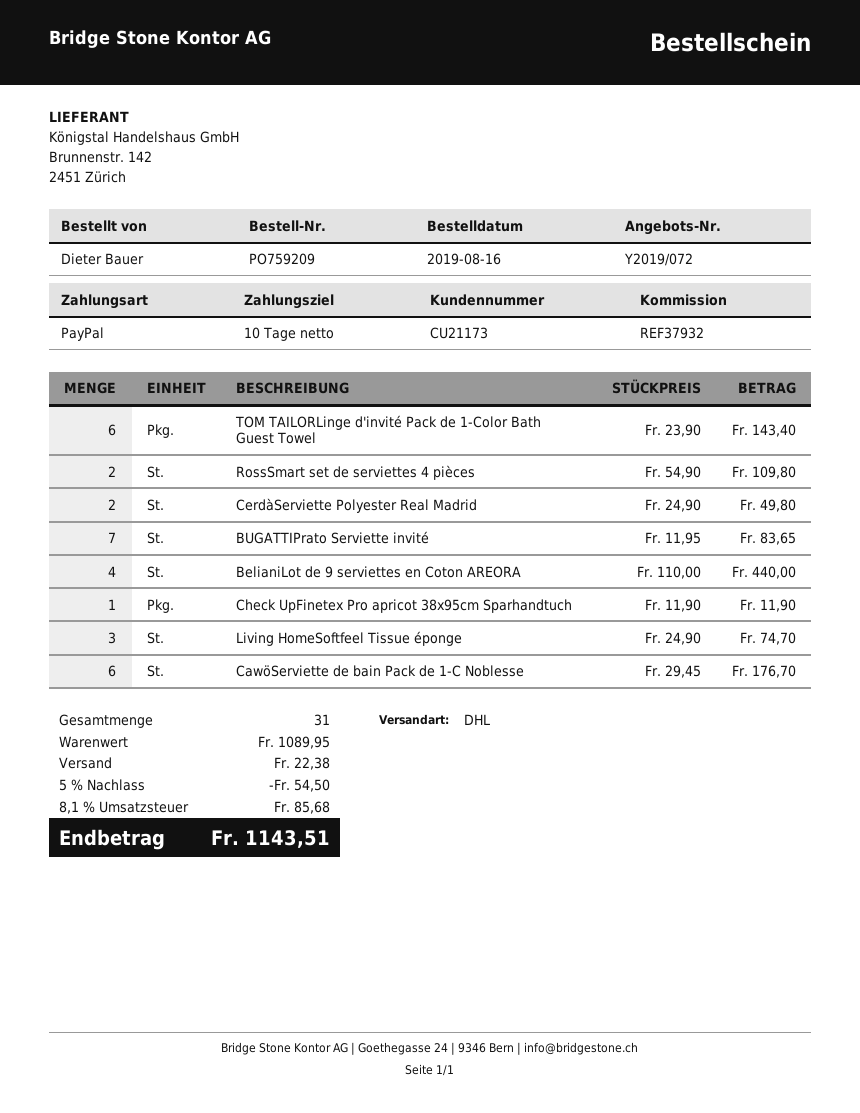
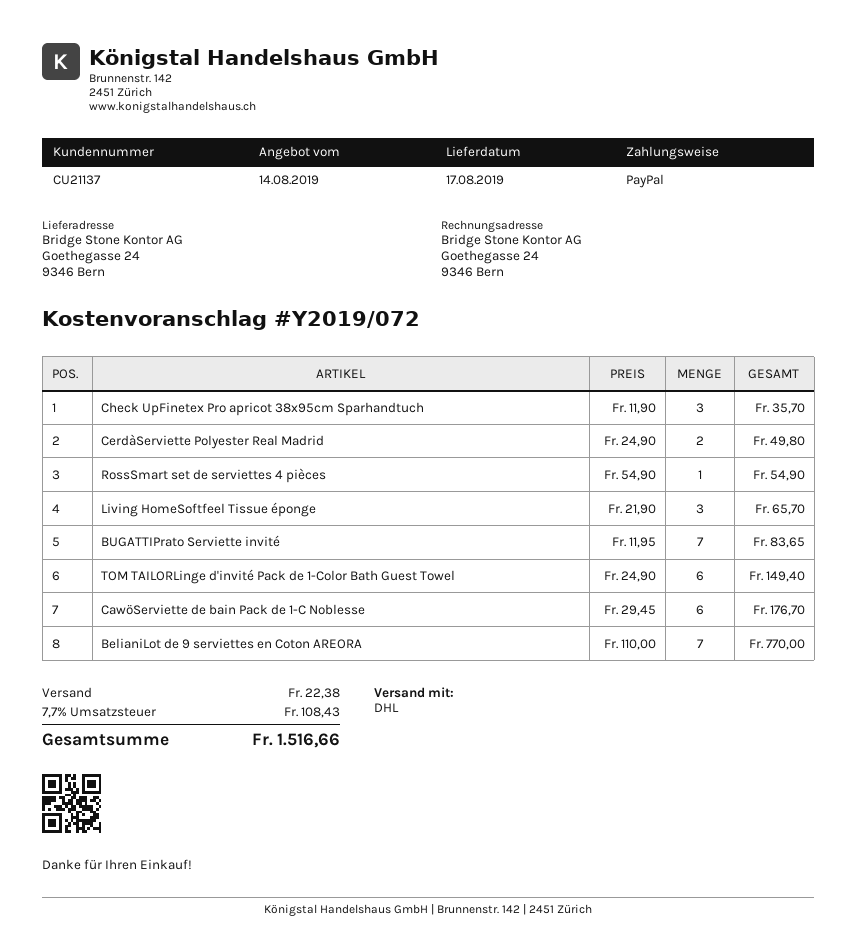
customer number: CU21173 -> CU21137
TOM TAILORLinge d'invité Pack de 1-Color Bath Guest Towel: 6 x 23.90 = 143.40 -> 6 x 24.90 = 149.40
RossSmart set de serviettes 4 pièces: 2 x 54.90 = 109.80 -> 1 x 54.90 = 54.90
BelianiLot de 9 serviettes en Coton AREORA: 4 x 110.00 = 440.00 -> 7 x 110.00 = 770.00
Check UpFinetex Pro apricot 38x95cm Sparhandtuch: 1 x 11.90 = 11.90 -> 3 x 11.90 = 35.70
Living HomeSoftfeel Tissue éponge: 3 x 24.90 = 74.70 -> 3 x 21.90 = 65.70
discount: 5% = 54.50 -> none
tax: 8.1% = 85.68 -> 7.7% = 108.43
total: 1143.51 -> 1516.66

